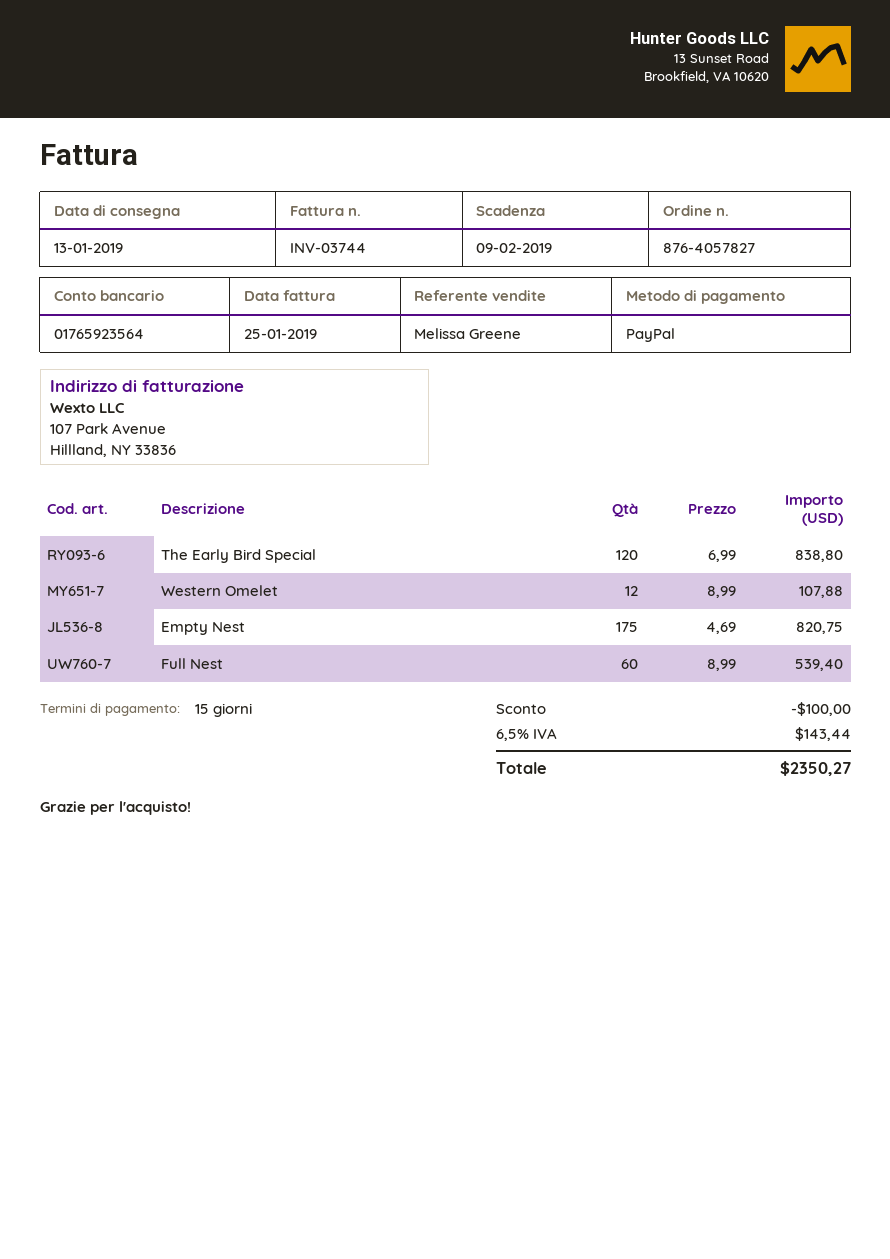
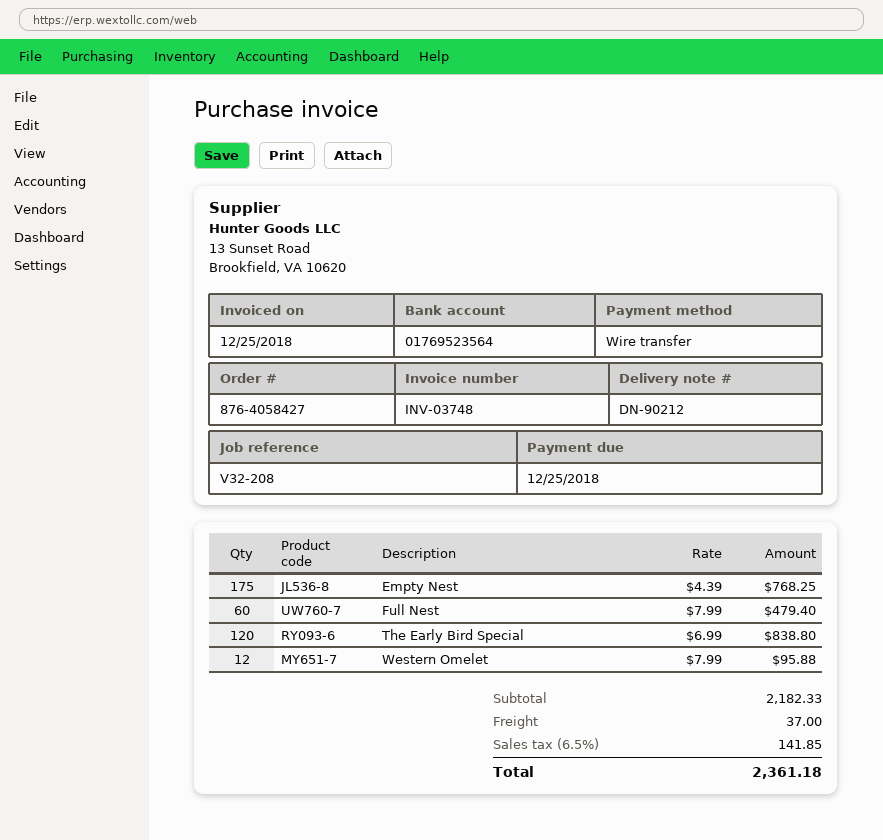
order number: 876-4057827 -> 876-4058427
invoice number: INV-03744 -> INV-03748
invoice date: 2019-01-25 -> 2018-12-25
due date: 2019-02-09 -> 2018-12-25
payment method: PayPal -> bank transfer
bank account: 01765923564 -> 01769523564
Western Omelet: 12 x 8.99 = 107.88 -> 12 x 7.99 = 95.88
Empty Nest: 175 x 4.69 = 820.75 -> 175 x 4.39 = 768.25
Full Nest: 60 x 8.99 = 539.40 -> 60 x 7.99 = 479.40
discount: 100.00 -> none
shipping: none -> 37.00
tax: 6.5% = 143.44 -> 6.5% = 141.85
total: 2350.27 -> 2361.18

